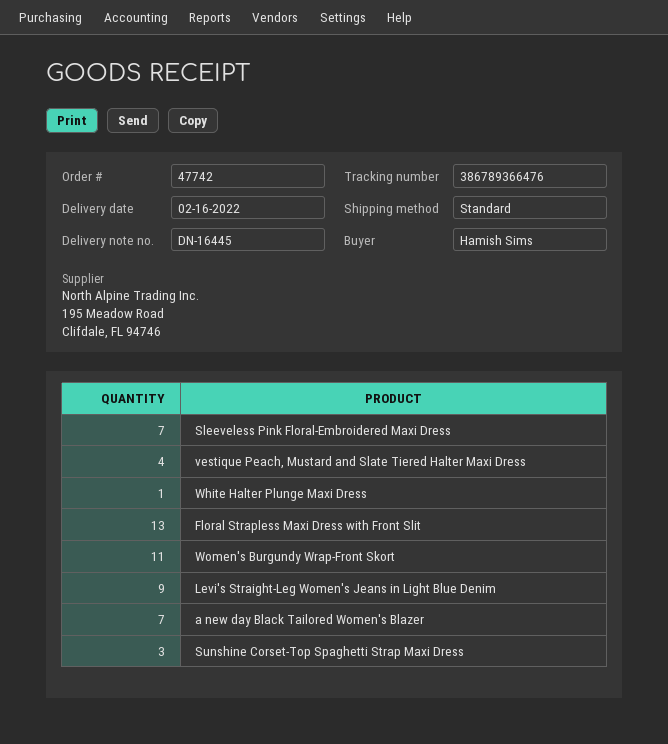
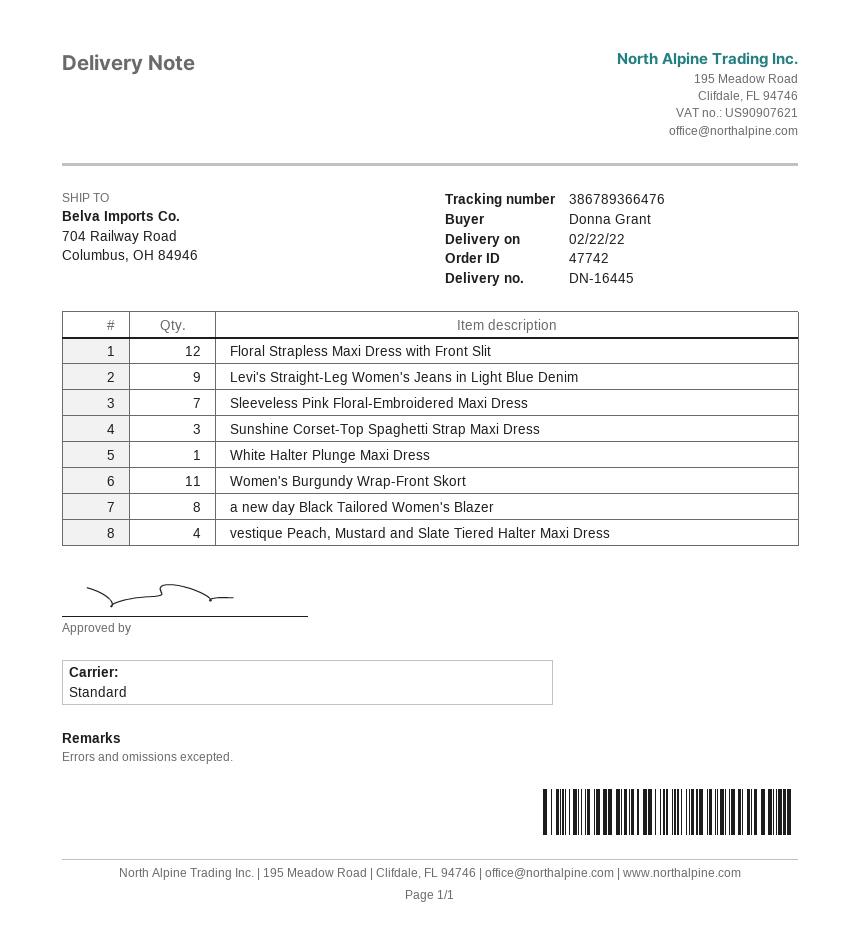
delivery date: 2022-02-16 -> 2022-02-22
ordered by: Hamish Sims -> Donna Grant
Floral Strapless Maxi Dress with Front Slit: 13 -> 12
a new day Black Tailored Women's Blazer: 7 -> 8

